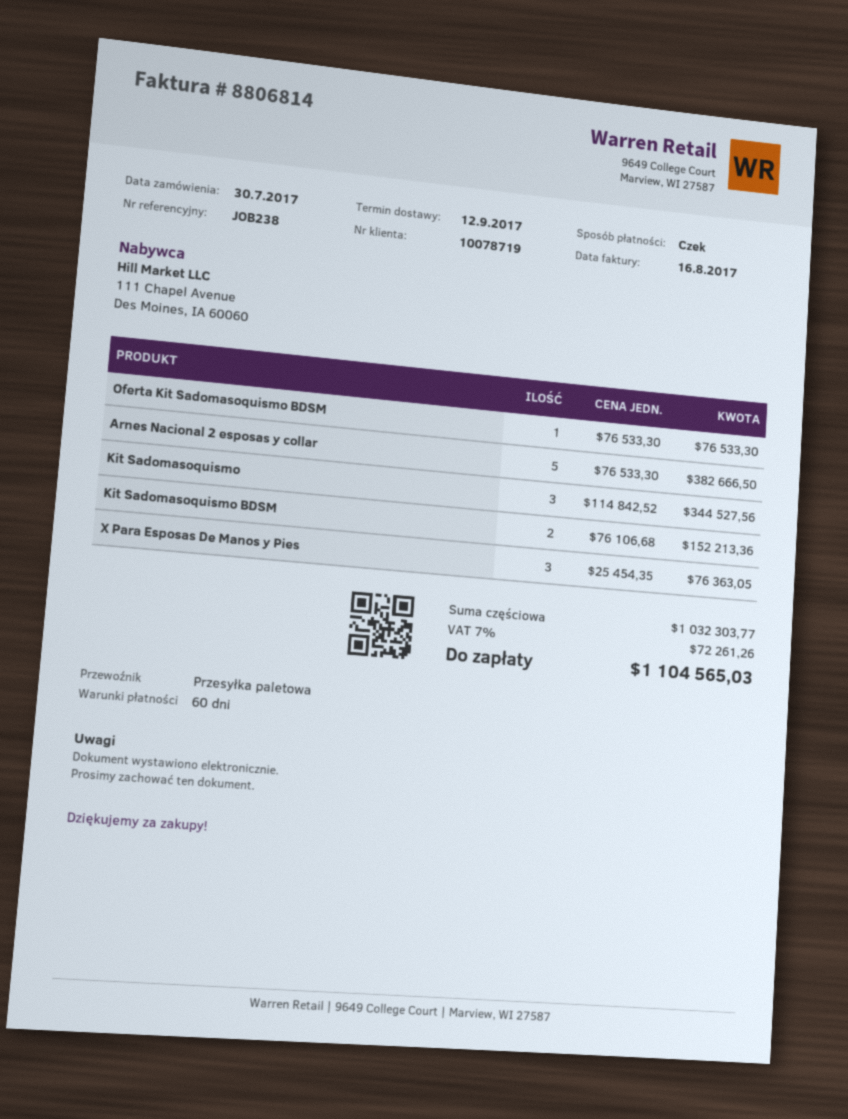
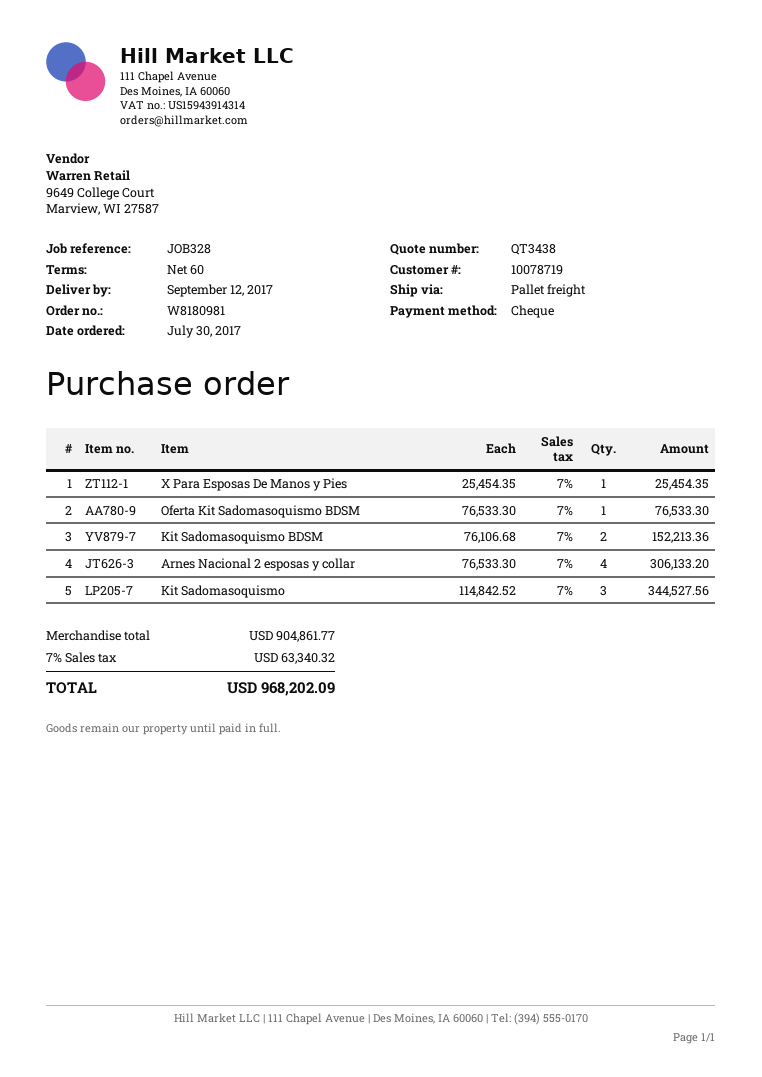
reference: JOB238 -> JOB328
Arnes Nacional 2 esposas y collar: 5 x 76533.30 = 382666.50 -> 4 x 76533.30 = 306133.20
X Para Esposas De Manos y Pies: 3 x 25454.35 = 76363.05 -> 1 x 25454.35 = 25454.35
subtotal: 1032303.77 -> 904861.77
tax: 7% = 72261.26 -> 7% = 63340.32
total: 1104565.03 -> 968202.09

